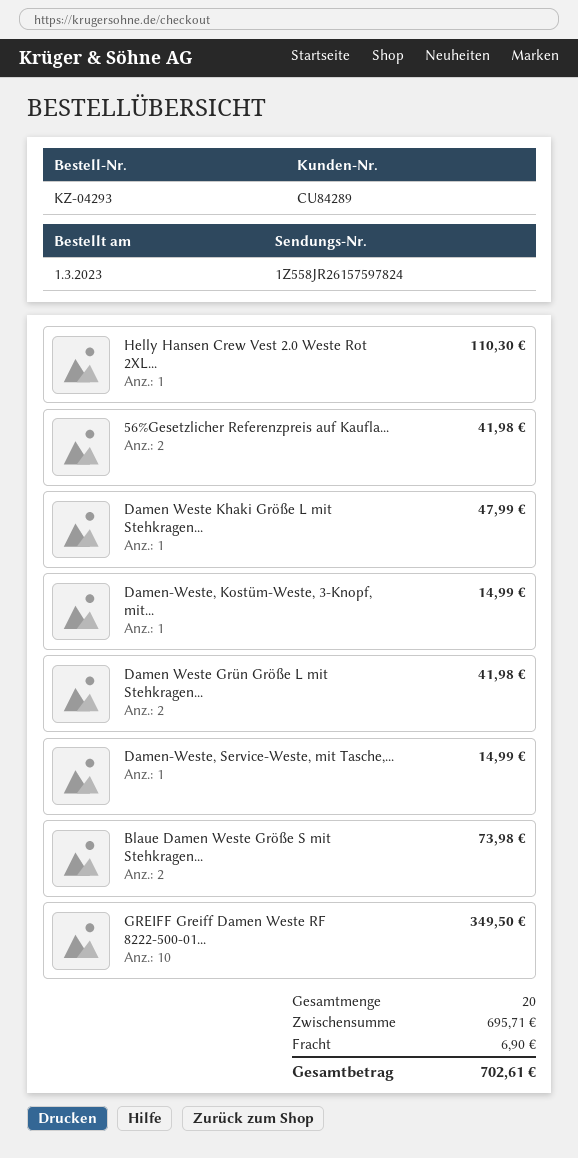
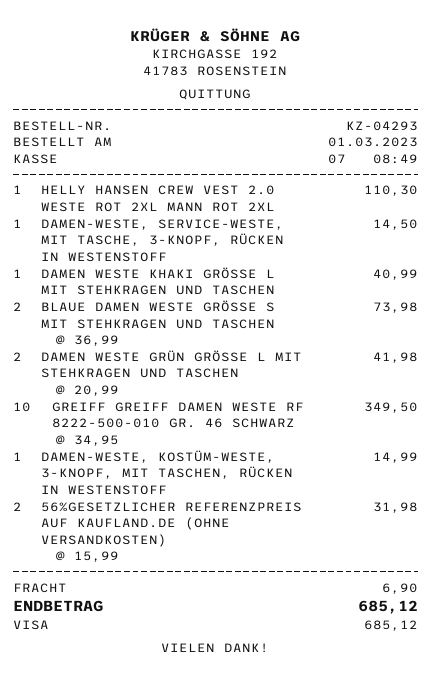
56%Gesetzlicher Referenzpreis auf Kaufla...: 2 for 41.98 -> 2 for 31.98
Damen Weste Khaki Größe L mit Stehkragen...: 1 for 47.99 -> 1 for 40.99
Damen-Weste, Service-Weste, mit Tasche,...: 1 for 14.99 -> 1 for 14.50
total: 702.61 -> 685.12

